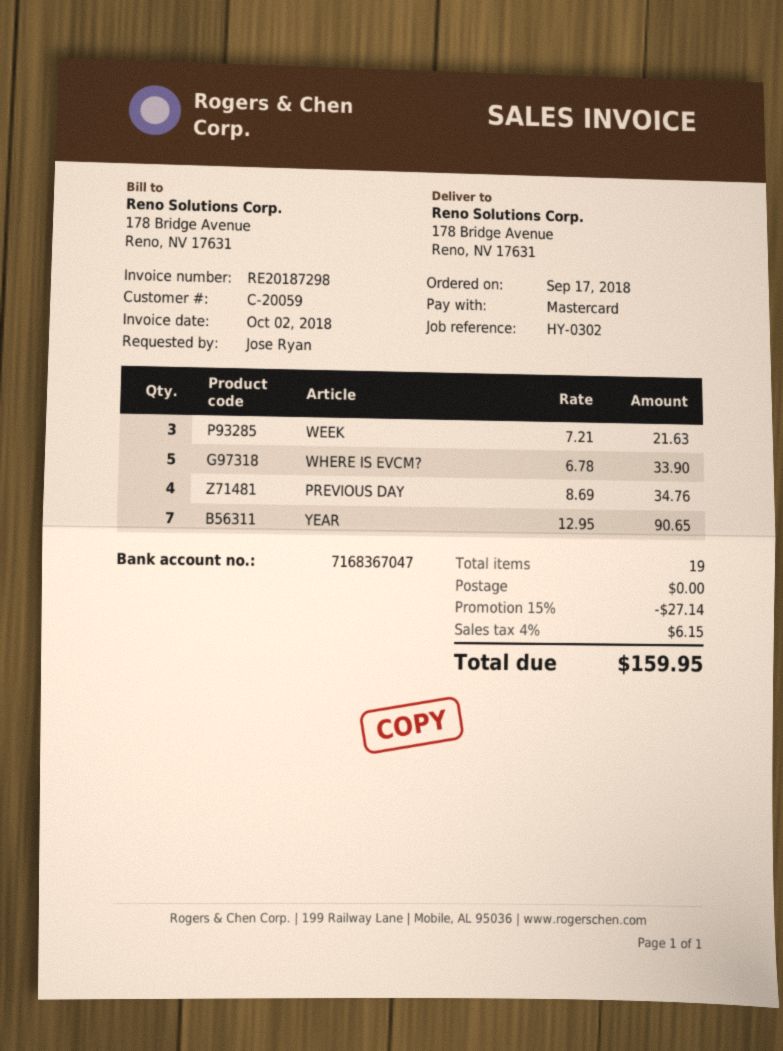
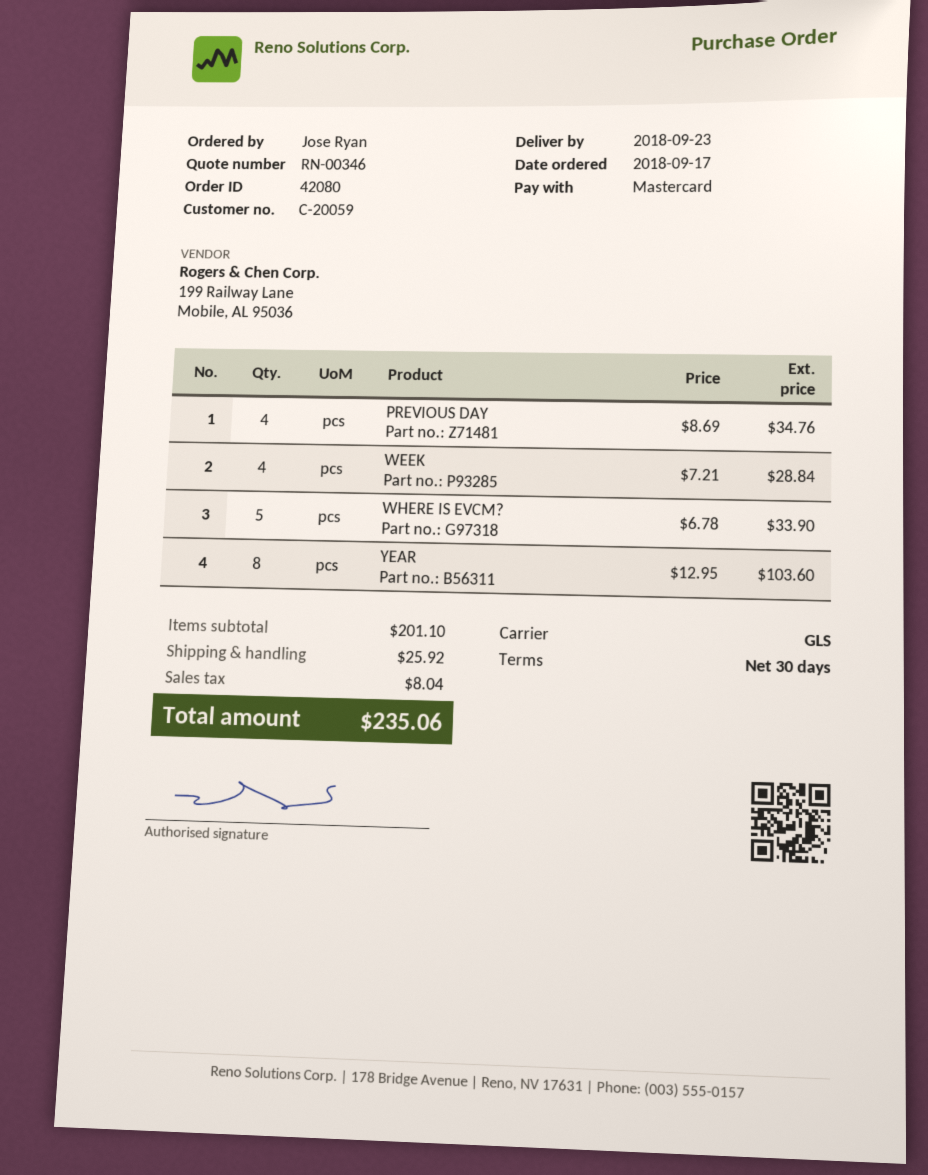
WEEK: 3 x 7.21 = 21.63 -> 4 x 7.21 = 28.84
YEAR: 7 x 12.95 = 90.65 -> 8 x 12.95 = 103.60
discount: 15% = 27.14 -> none
shipping: 0.00 -> 25.92
tax: 6.15 -> 8.04
total: 159.95 -> 235.06

